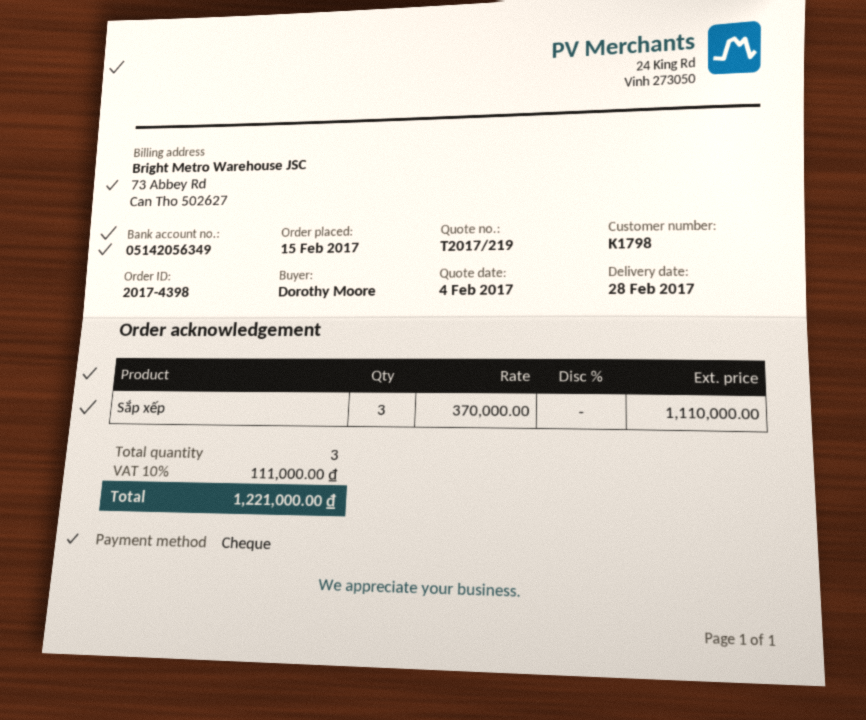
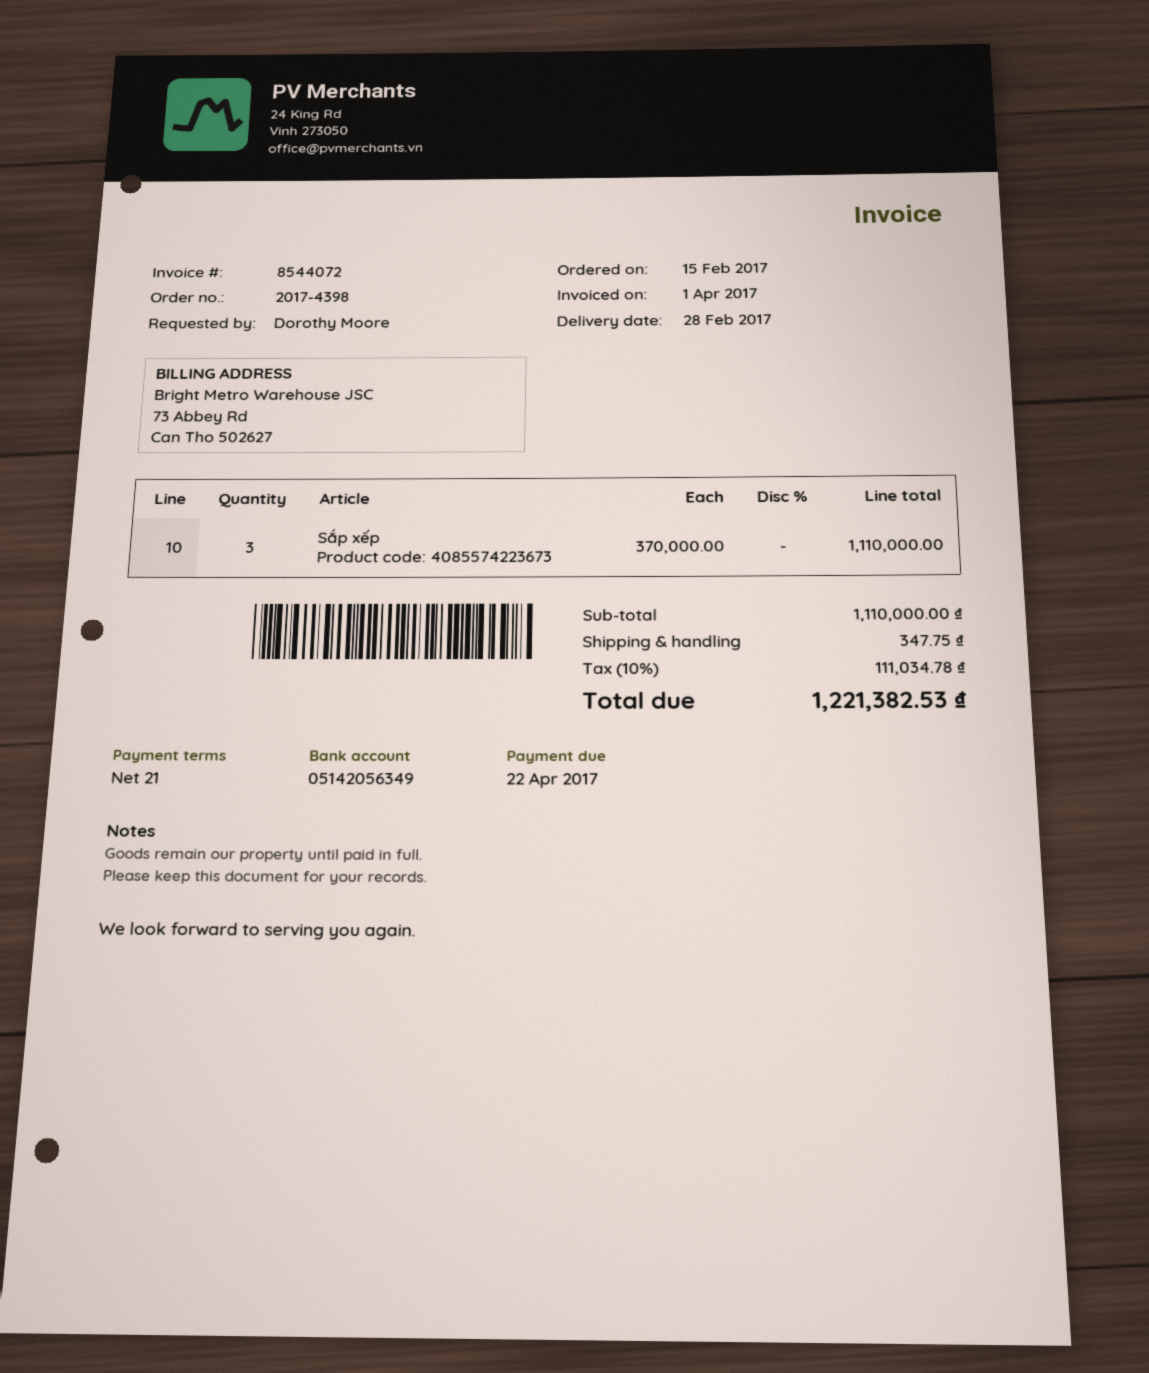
shipping: none -> 347.75
tax: 10% = 111000.00 -> 10% = 111034.78
total: 1221000.00 -> 1221382.53

